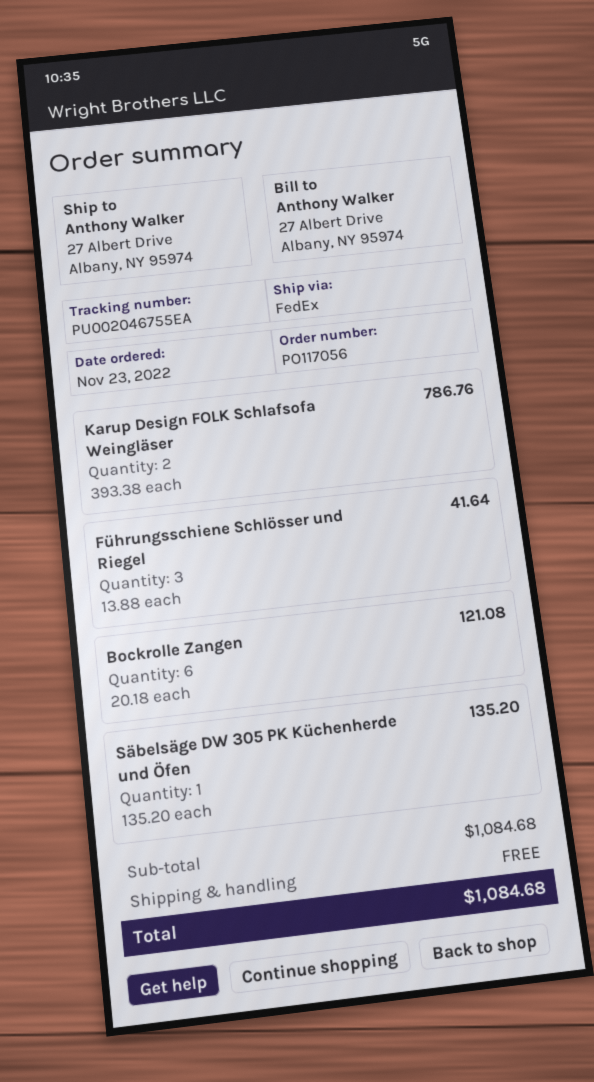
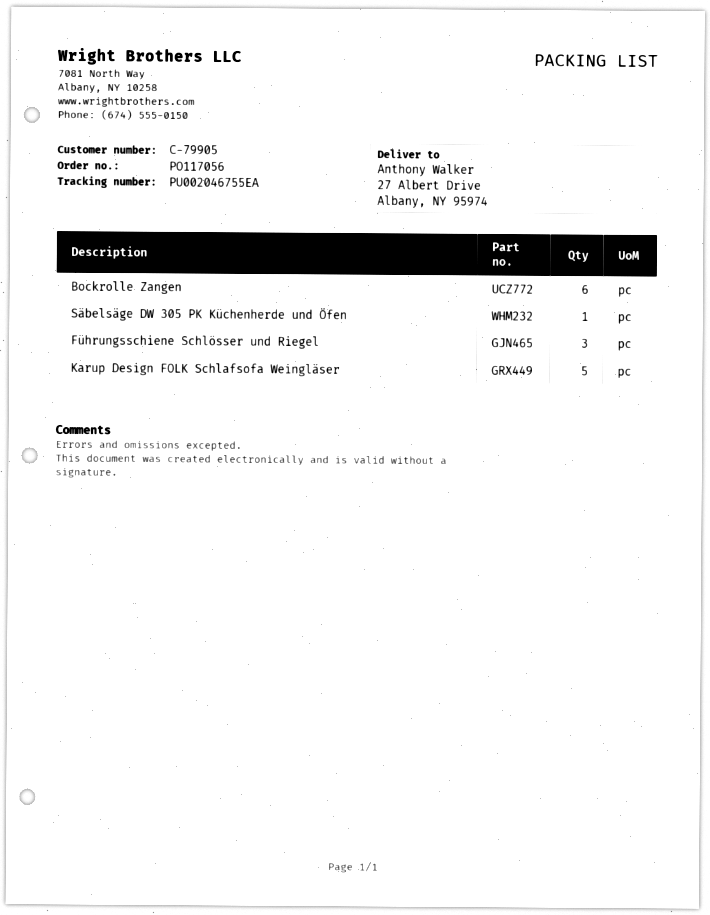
Karup Design FOLK Schlafsofa Weingläser: 2 -> 5

